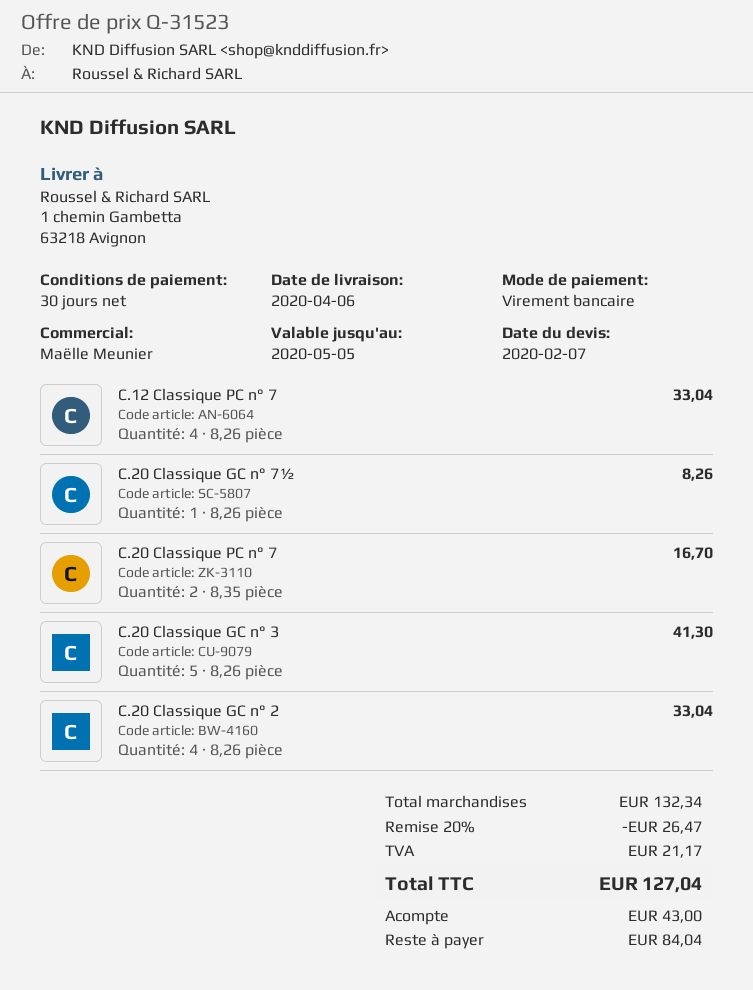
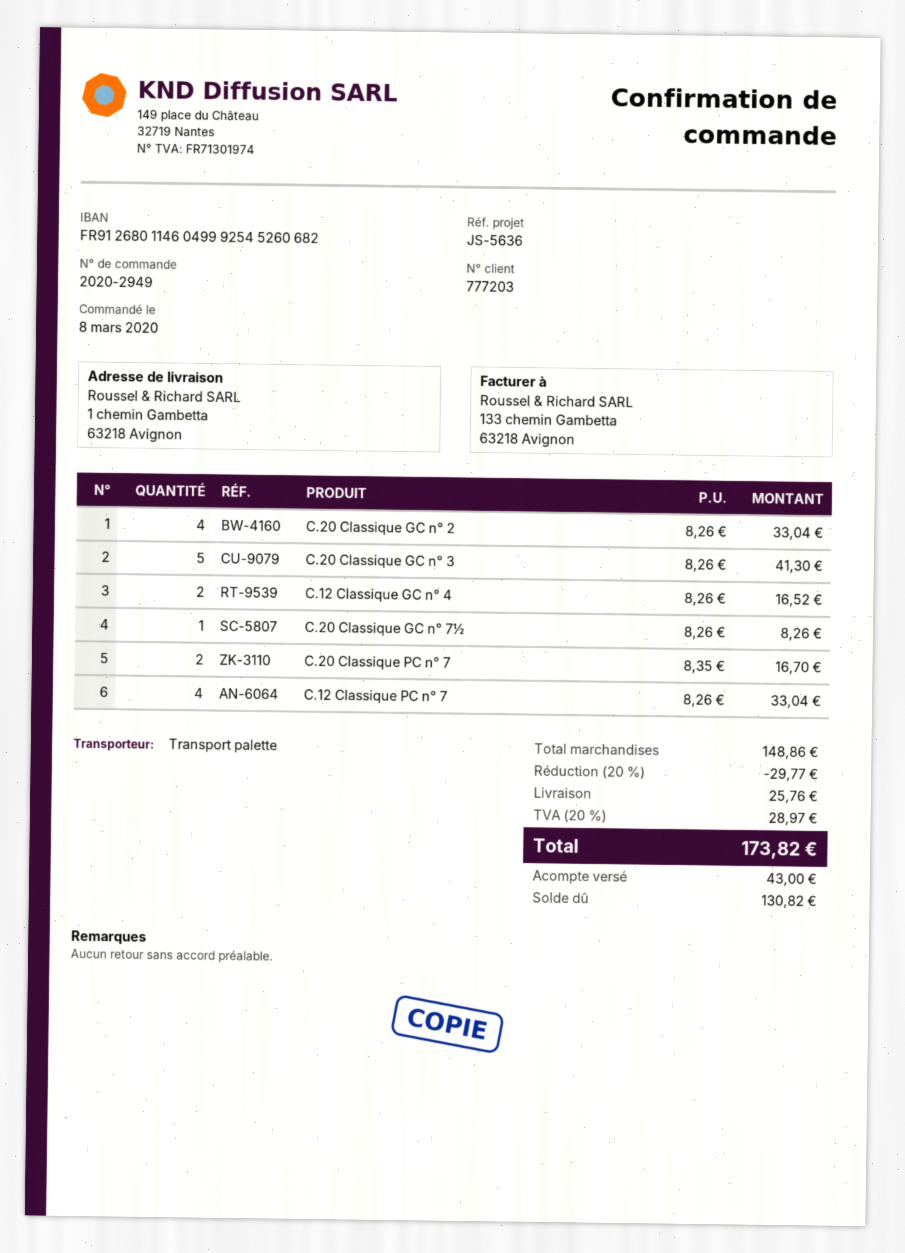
C.12 Classique GC n° 4: none -> 2 x 8.26 = 16.52
subtotal: 132.34 -> 148.86
discount: 20% = 26.47 -> 20% = 29.77
shipping: none -> 25.76
tax: 21.17 -> 28.97
total: 127.04 -> 173.82
balance: 84.04 -> 130.82

